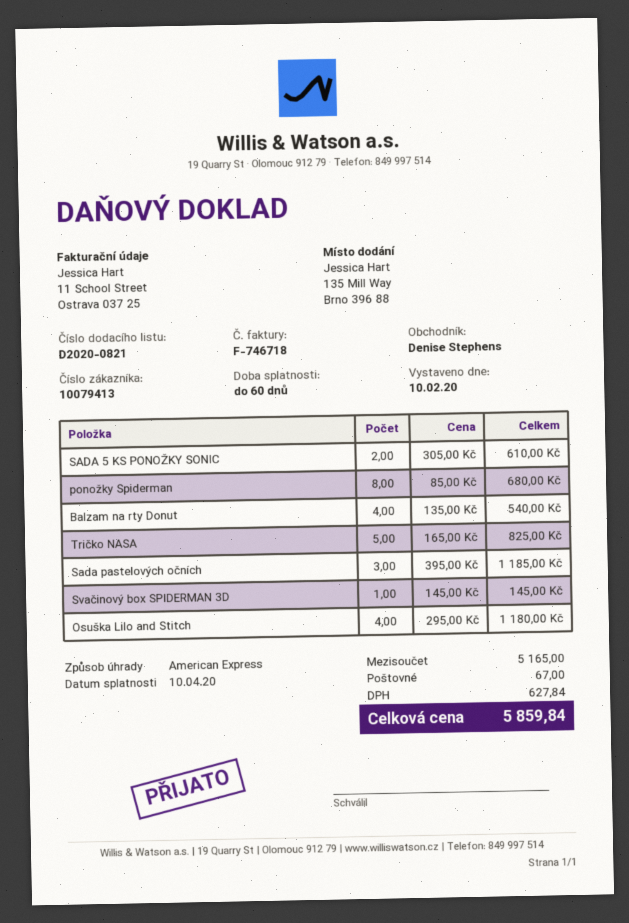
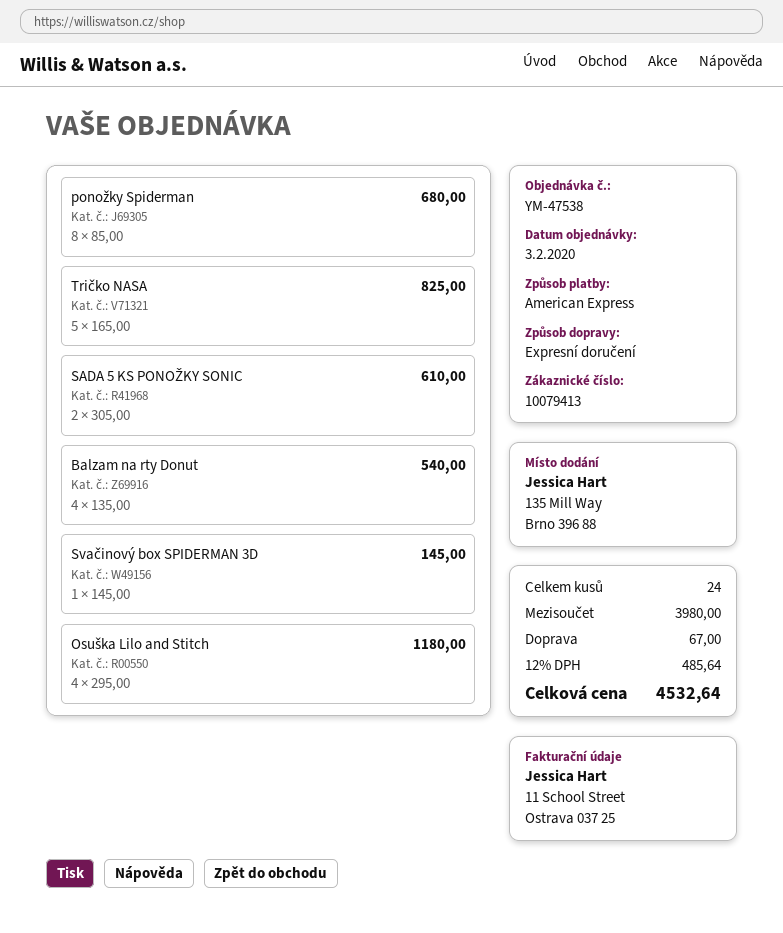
Sada pastelových očních: 3 x 395.00 = 1185.00 -> none
subtotal: 5165.00 -> 3980.00
tax: 627.84 -> 485.64
total: 5859.84 -> 4532.64

